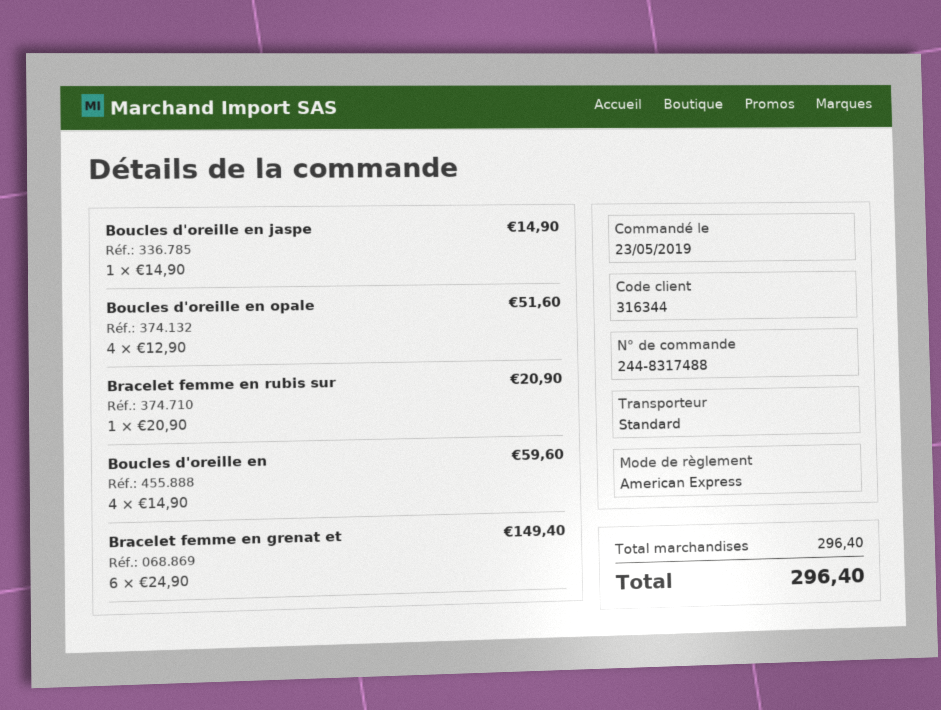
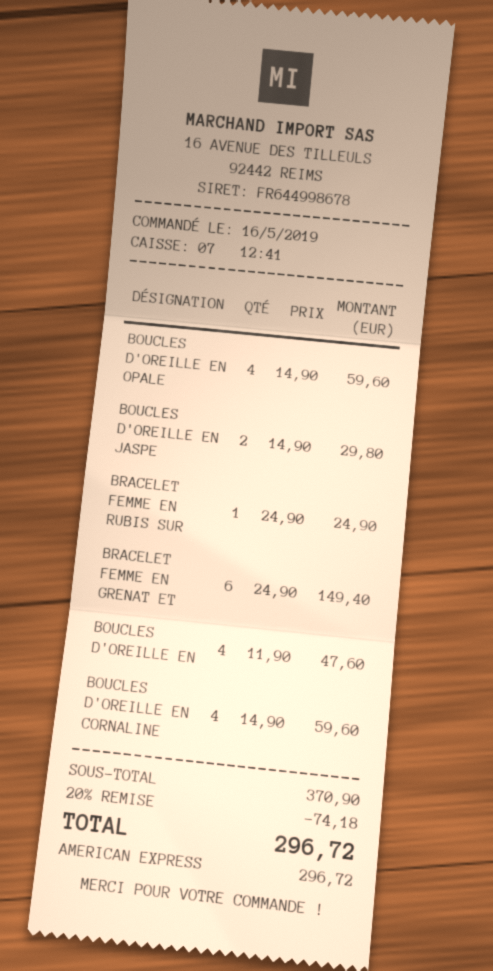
order date: 2019-05-23 -> 2019-05-16
Boucles d'oreille en jaspe: 1 x 14.90 = 14.90 -> 2 x 14.90 = 29.80
Boucles d'oreille en opale: 4 x 12.90 = 51.60 -> 4 x 14.90 = 59.60
Bracelet femme en rubis sur: 1 x 20.90 = 20.90 -> 1 x 24.90 = 24.90
Boucles d'oreille en: 4 x 14.90 = 59.60 -> 4 x 11.90 = 47.60
BOUCLES D'OREILLE EN CORNALINE: none -> 4 x 14.90 = 59.60
subtotal: 296.40 -> 370.90
discount: none -> 20% = 74.18
total: 296.40 -> 296.72

